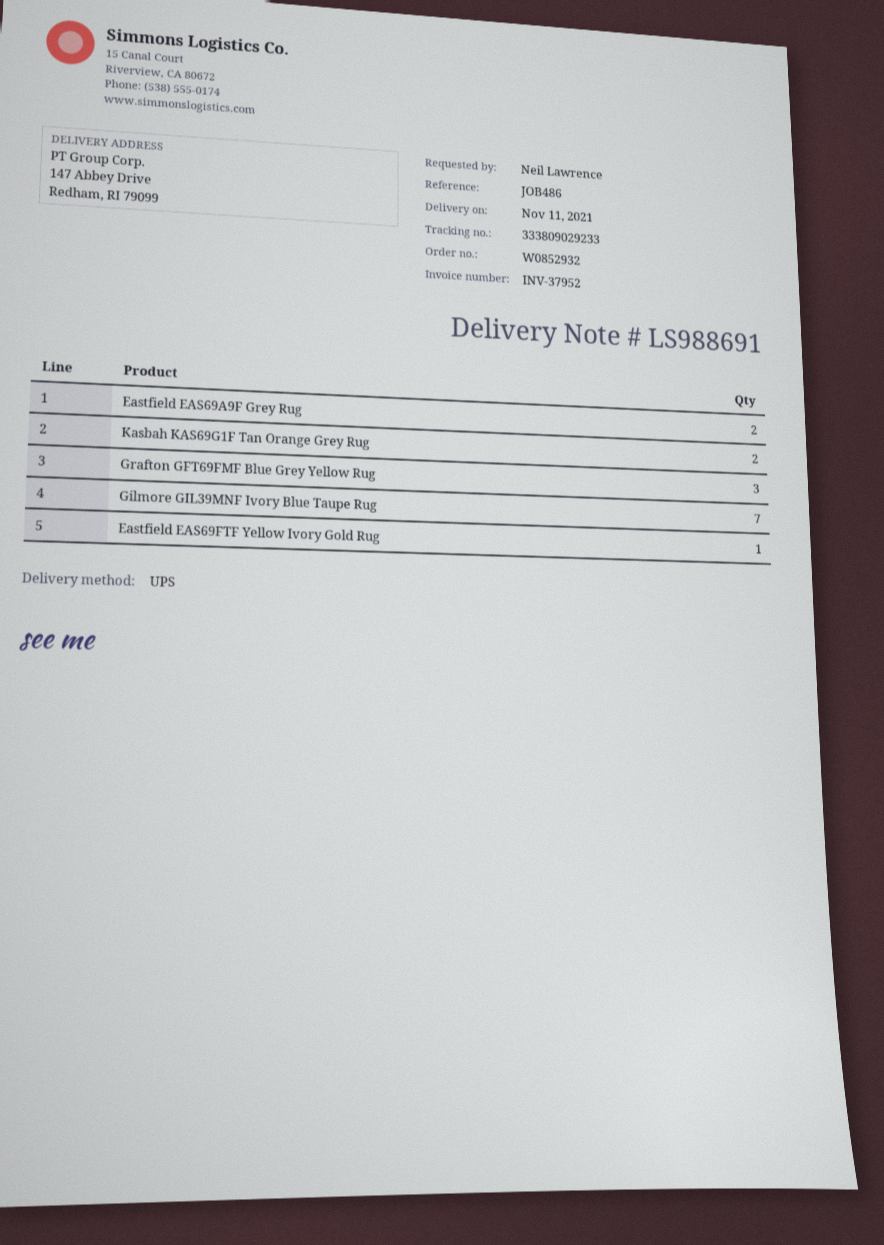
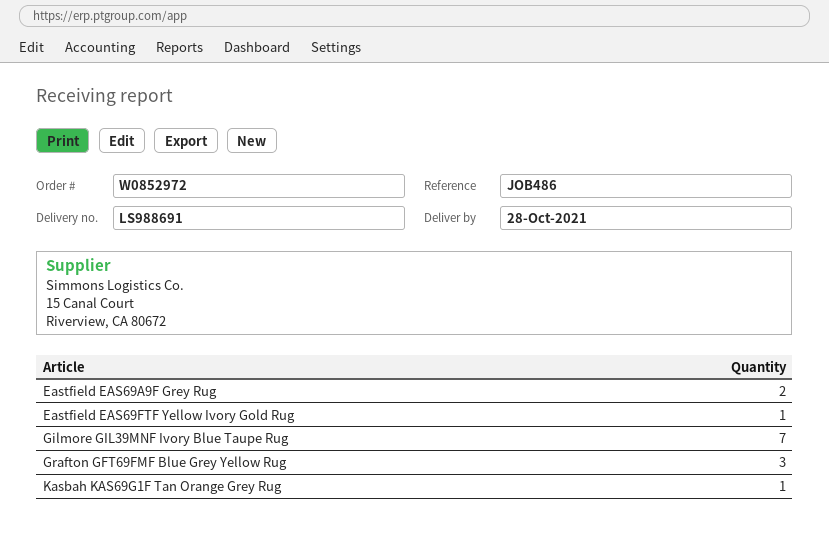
order number: W0852932 -> W0852972
delivery date: 2021-11-11 -> 2021-10-28
Kasbah KAS69G1F Tan Orange Grey Rug: 2 -> 1

